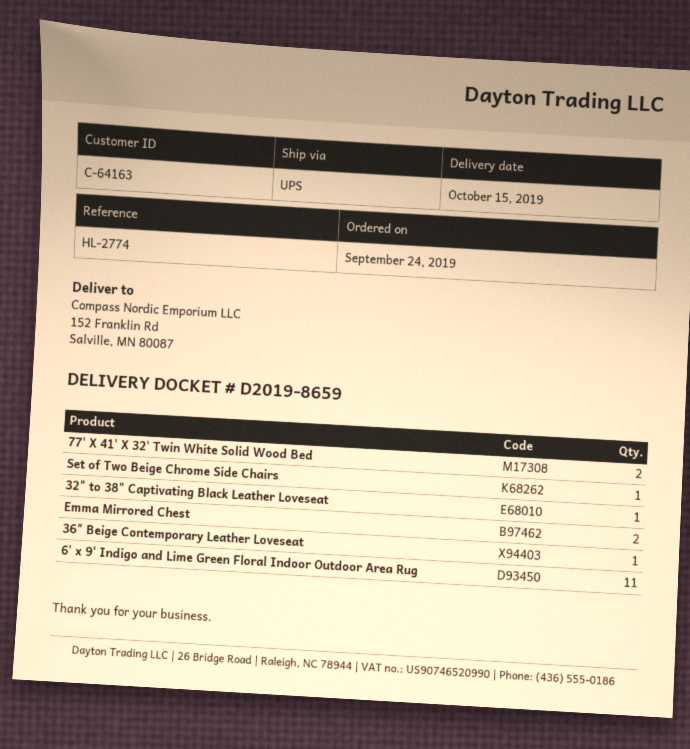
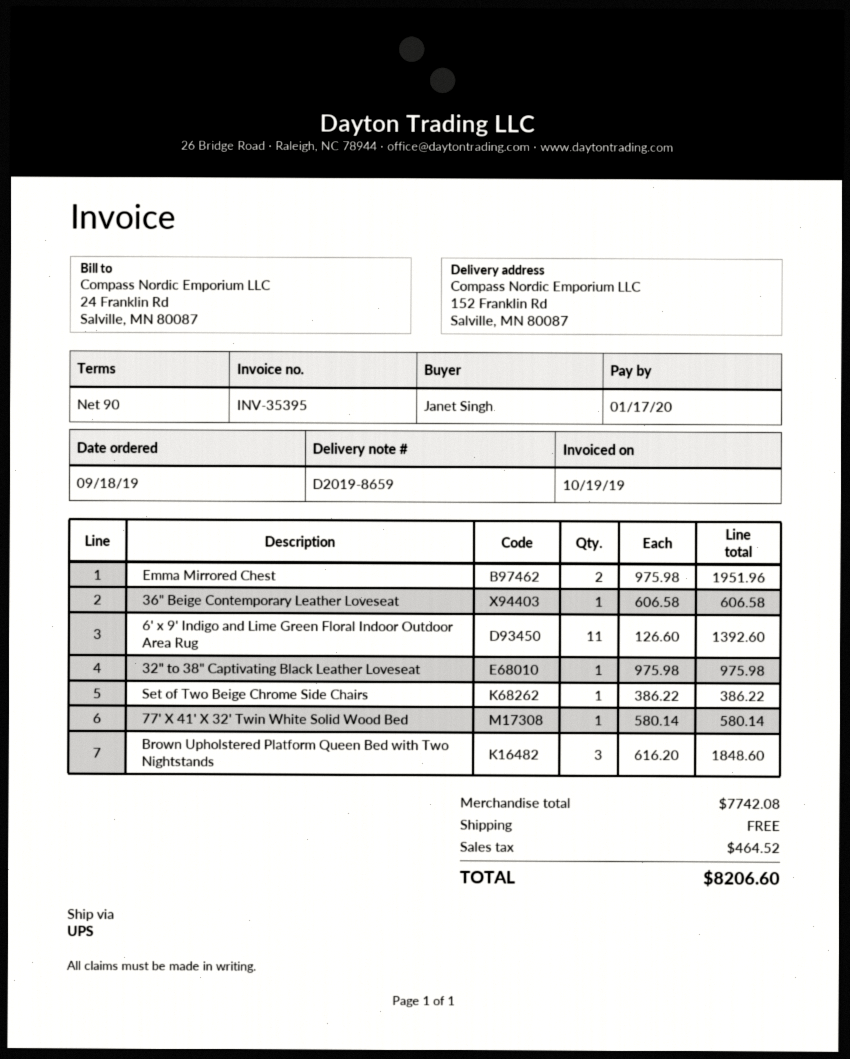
order date: 2019-09-24 -> 2019-09-18
77' X 41' X 32' Twin White Solid Wood Bed: 2 -> 1
Brown Upholstered Platform Queen Bed with Two Nightstands: none -> 3

